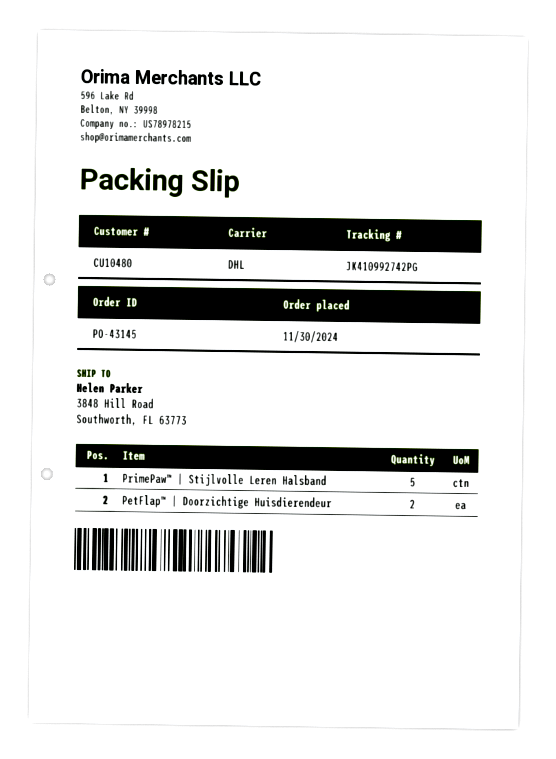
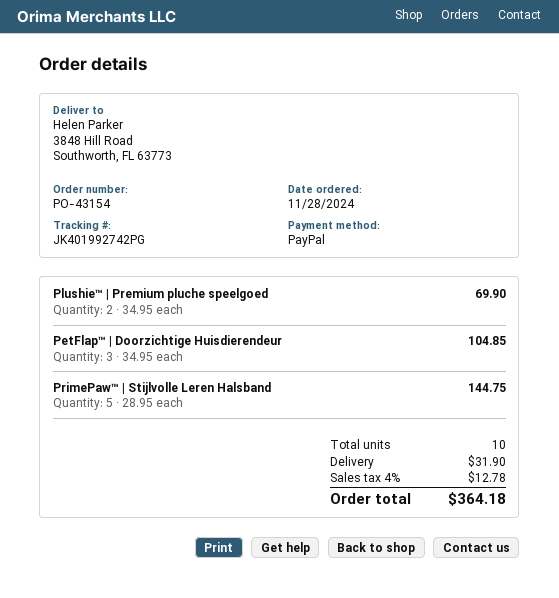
order number: PO-43145 -> PO-43154
order date: 2024-11-30 -> 2024-11-28
tracking number: JK410992742PG -> JK401992742PG
PetFlap™ | Doorzichtige Huisdierendeur: 2 -> 3
Plushie™ | Premium pluche speelgoed: none -> 2

